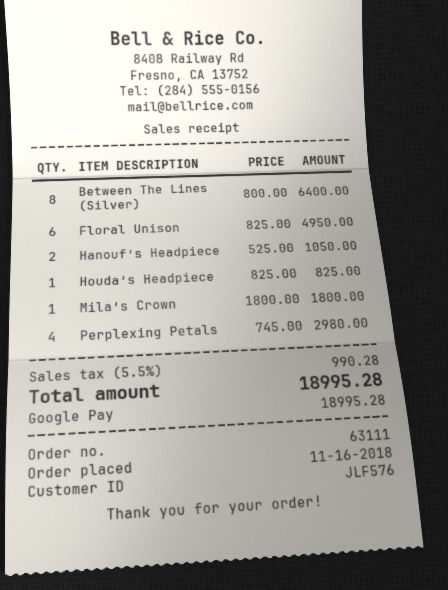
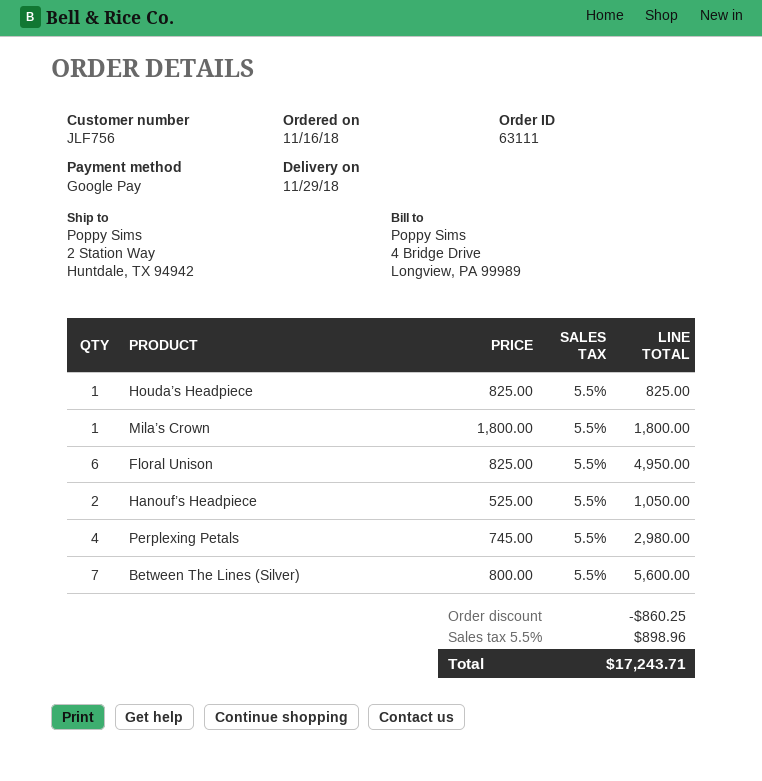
customer number: JLF576 -> JLF756
Between The Lines (Silver): 8 x 800.00 = 6400.00 -> 7 x 800.00 = 5600.00
discount: none -> 860.25
tax: 5.5% = 990.28 -> 5.5% = 898.96
total: 18995.28 -> 17243.71

